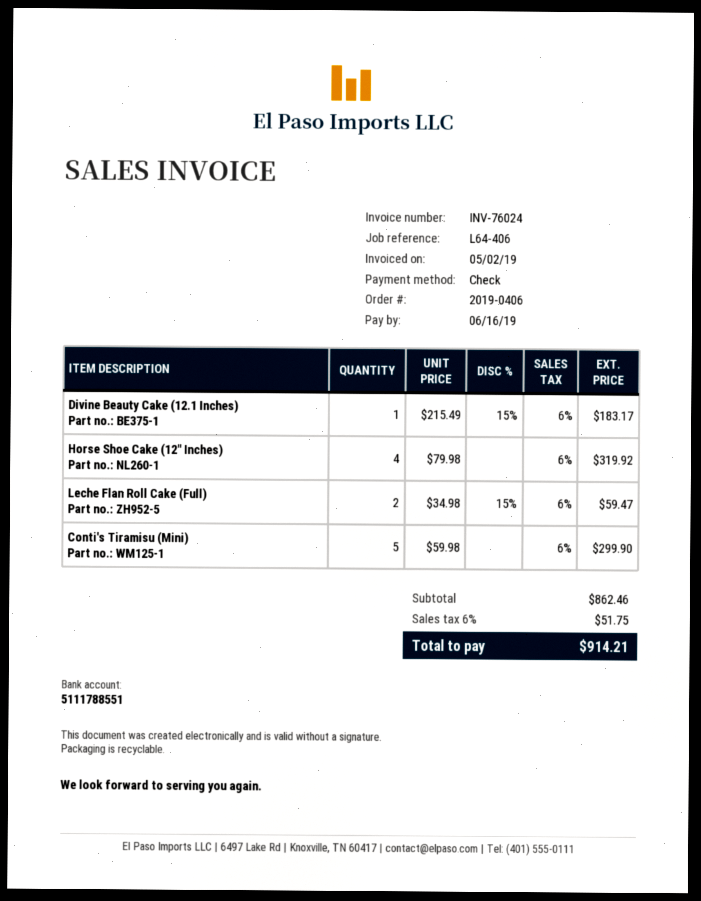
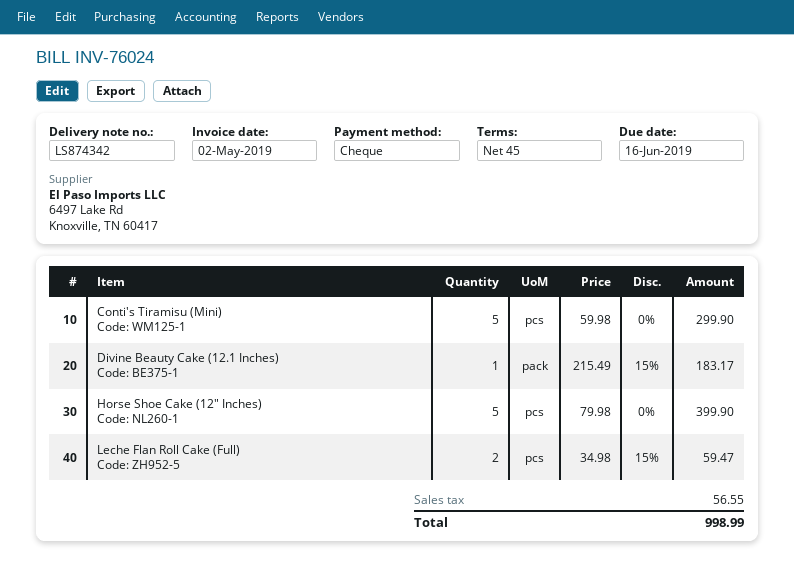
Horse Shoe Cake (12" Inches): 4 x 79.98 = 319.92 -> 5 x 79.98 = 399.90
tax: 51.75 -> 56.55
total: 914.21 -> 998.99

